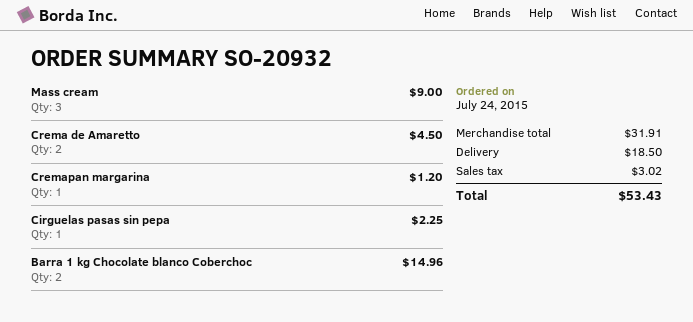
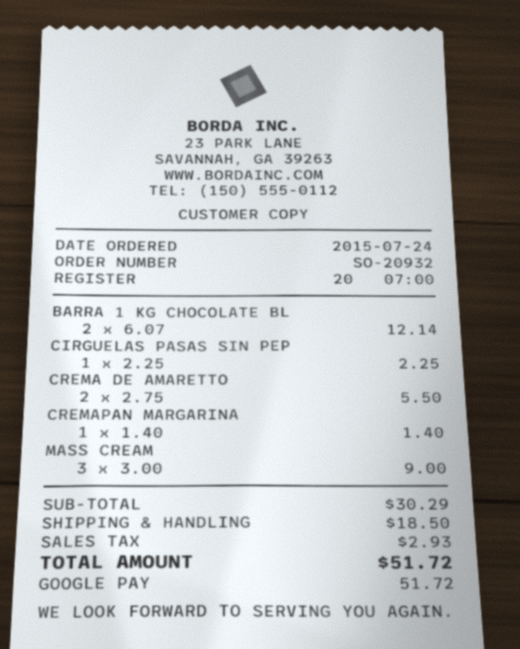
Crema de Amaretto: 2 for 4.50 -> 2 for 5.50
Cremapan margarina: 1 for 1.20 -> 1 for 1.40
Barra 1 kg Chocolate blanco Coberchoc: 2 for 14.96 -> 2 for 12.14
subtotal: 31.91 -> 30.29
tax: 3.02 -> 2.93
total: 53.43 -> 51.72

